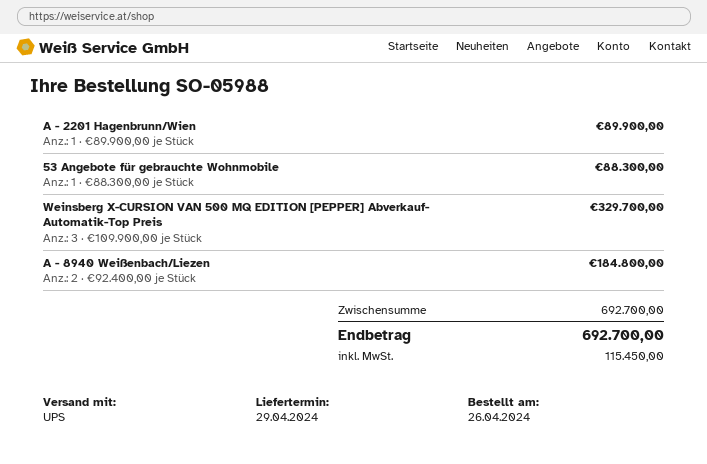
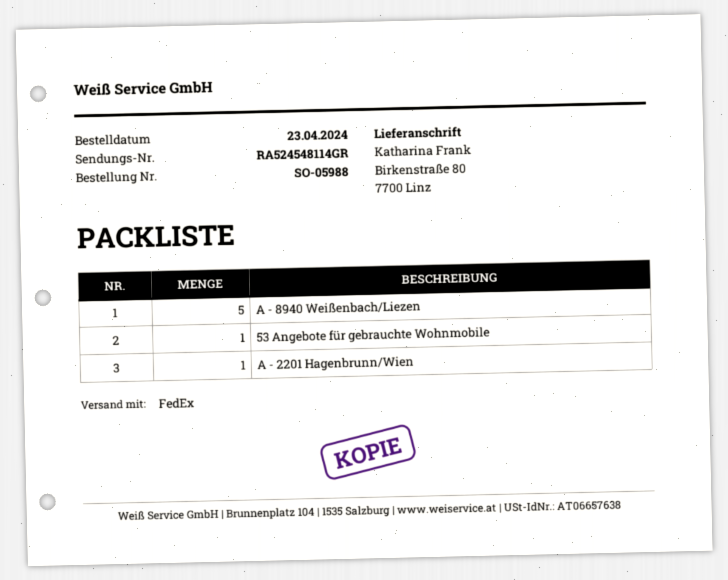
order date: 2024-04-26 -> 2024-04-23
shipping method: UPS -> FedEx
Weinsberg X-CURSION VAN 500 MQ EDITION [PEPPER] Abverkauf- Automatik-Top Preis: 3 -> none
A - 8940 Weißenbach/Liezen: 2 -> 5

